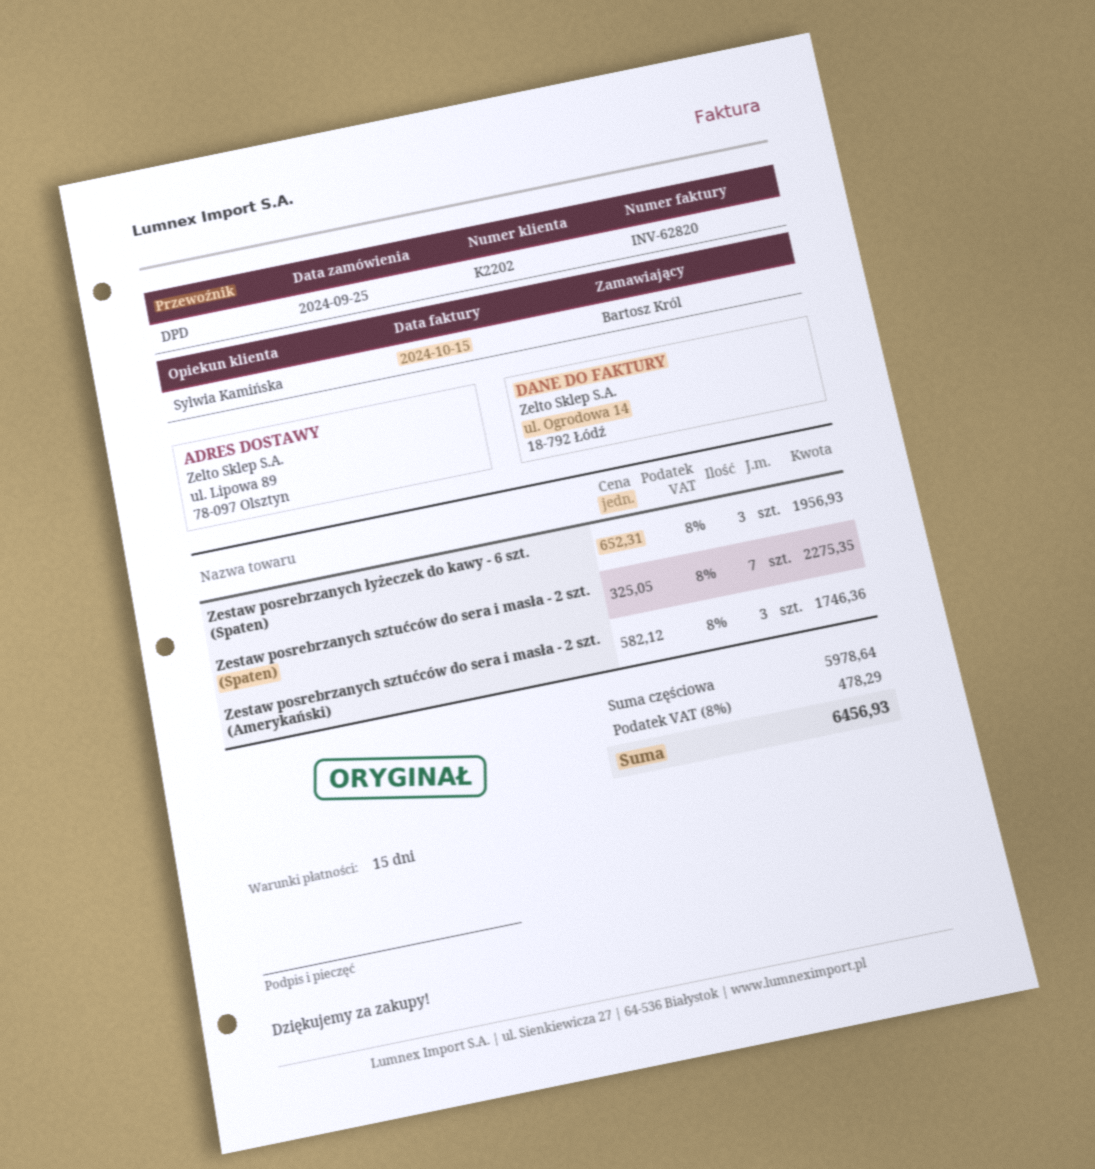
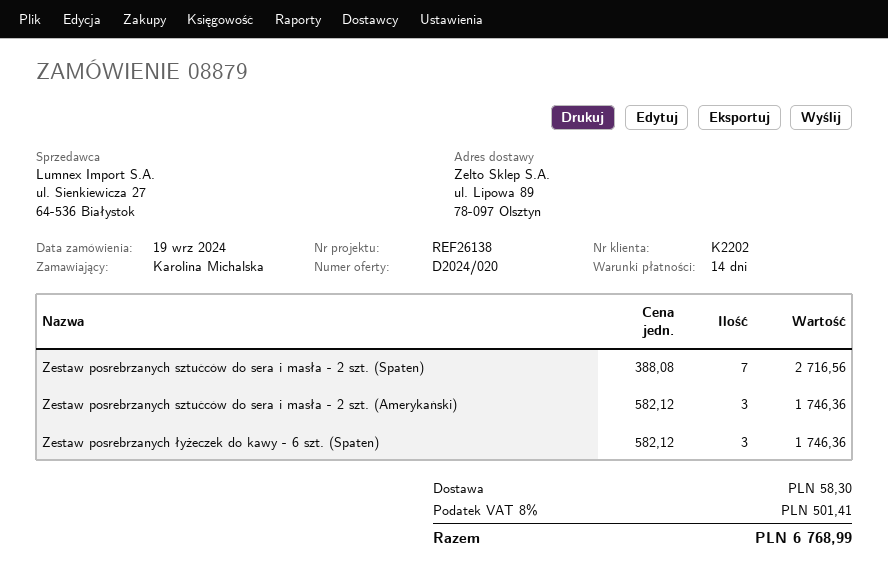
order date: 2024-09-25 -> 2024-09-19
payment terms: 15 days -> 14 days
ordered by: Bartosz Król -> Karolina Michalska
Zestaw posrebrzanych łyżeczek do kawy - 6 szt. (Spaten): 3 x 652.31 = 1956.93 -> 3 x 582.12 = 1746.36
Zestaw posrebrzanych sztućców do sera i masła - 2 szt. (Spaten): 7 x 325.05 = 2275.35 -> 7 x 388.08 = 2716.56
shipping: none -> 58.30
tax: 8% = 478.29 -> 8% = 501.41
total: 6456.93 -> 6768.99

